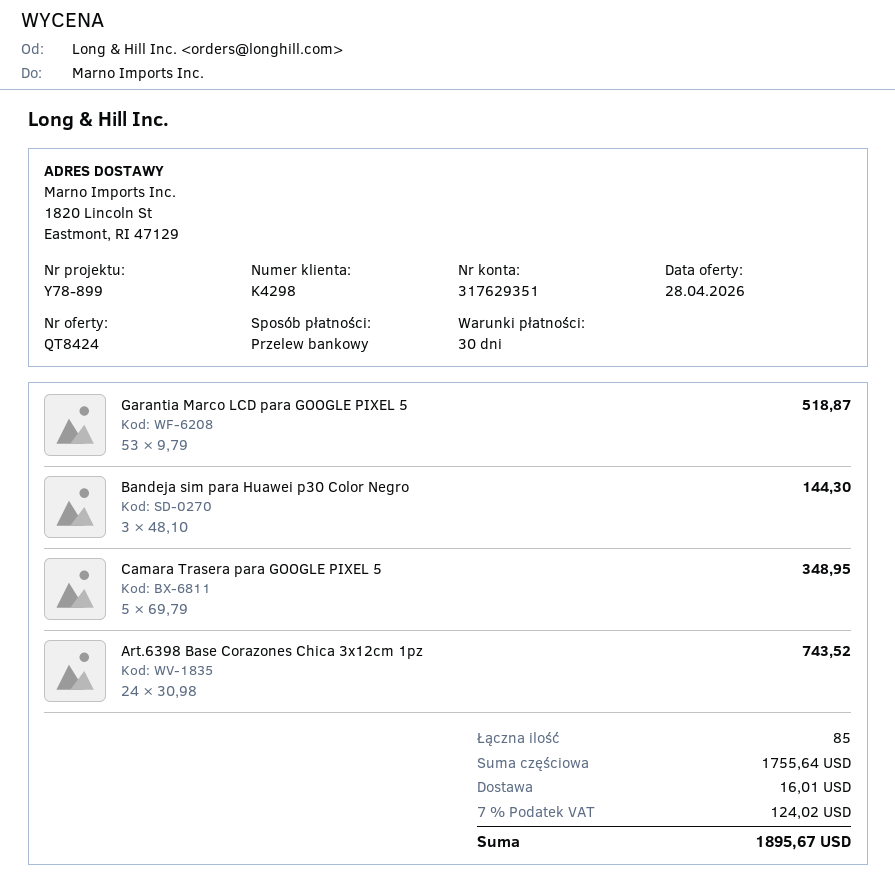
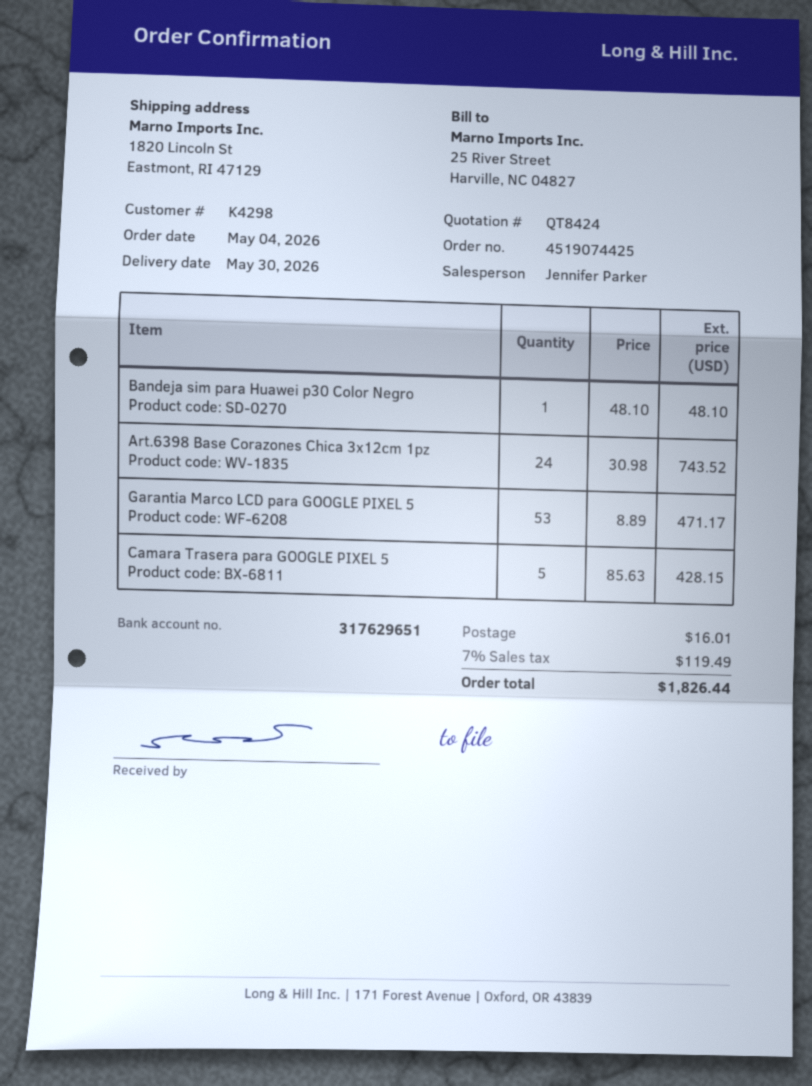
bank account: 317629351 -> 317629651
Garantia Marco LCD para GOOGLE PIXEL 5: 53 x 9.79 = 518.87 -> 53 x 8.89 = 471.17
Bandeja sim para Huawei p30 Color Negro: 3 x 48.10 = 144.30 -> 1 x 48.10 = 48.10
Camara Trasera para GOOGLE PIXEL 5: 5 x 69.79 = 348.95 -> 5 x 85.63 = 428.15
tax: 7% = 124.02 -> 7% = 119.49
total: 1895.67 -> 1826.44

